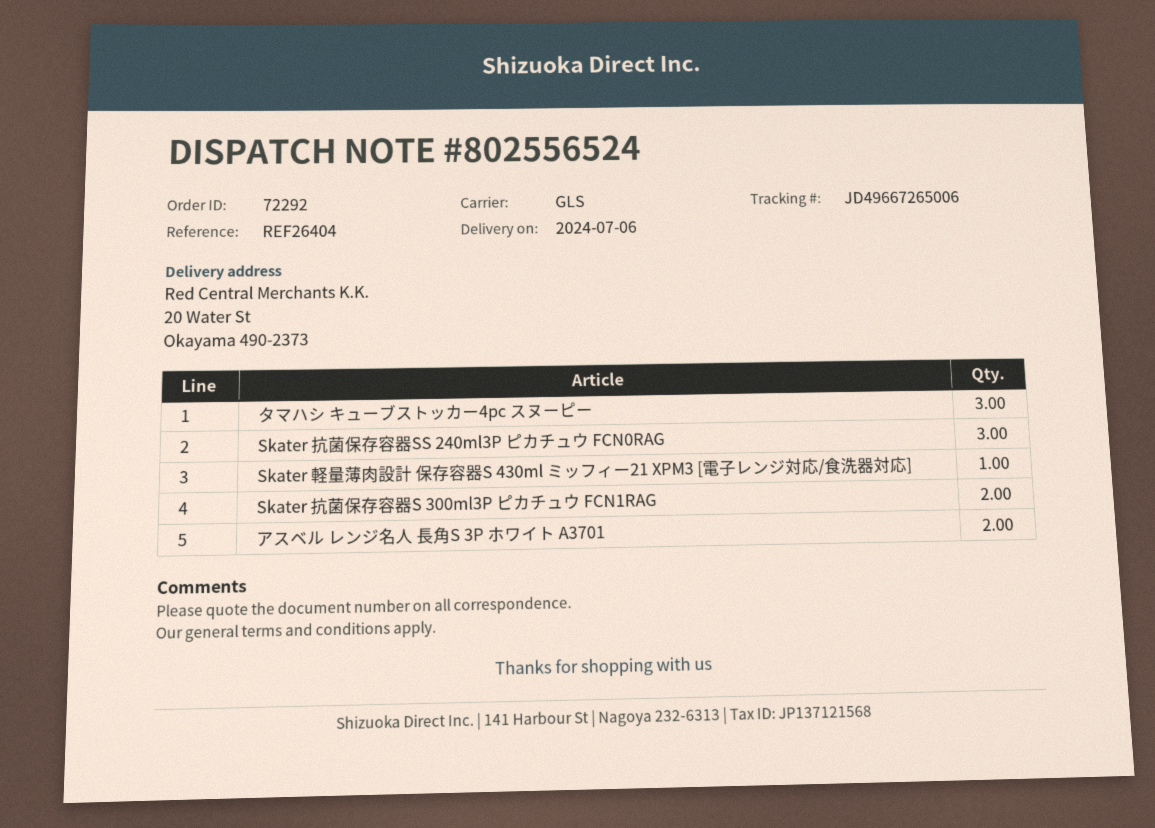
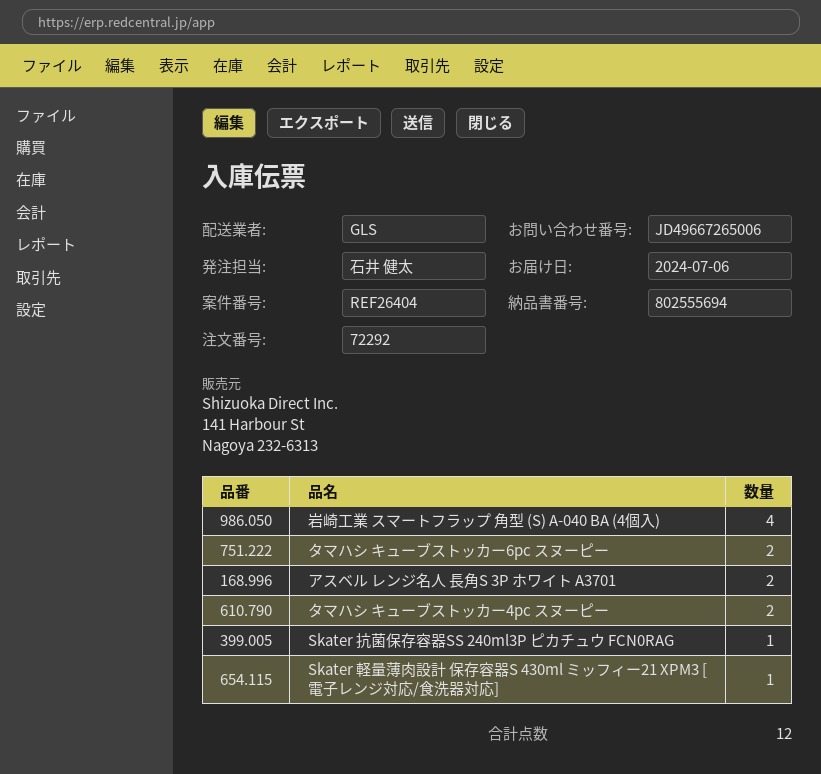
delivery note number: 802556524 -> 802555694
タマハシ キューブストッカー4pc スヌーピー: 3 -> 2
Skater 抗菌保存容器SS 240ml3P ピカチュウ FCN0RAG: 3 -> 1
Skater 抗菌保存容器S 300ml3P ピカチュウ FCN1RAG: 2 -> none
岩崎工業 スマートフラップ 角型 (S) A-040 BA (4個入): none -> 4
タマハシ キューブストッカー6pc スヌーピー: none -> 2

